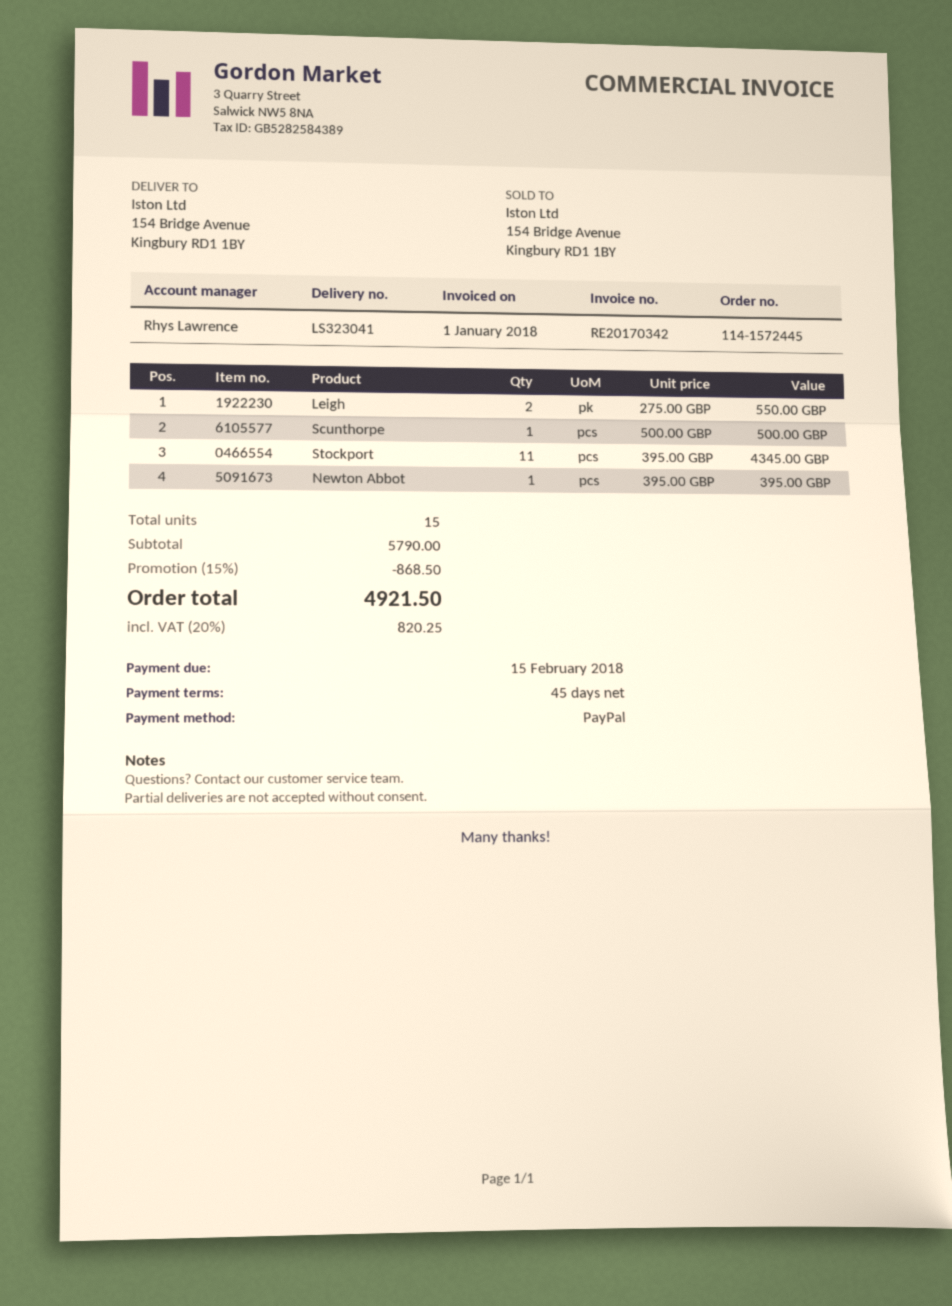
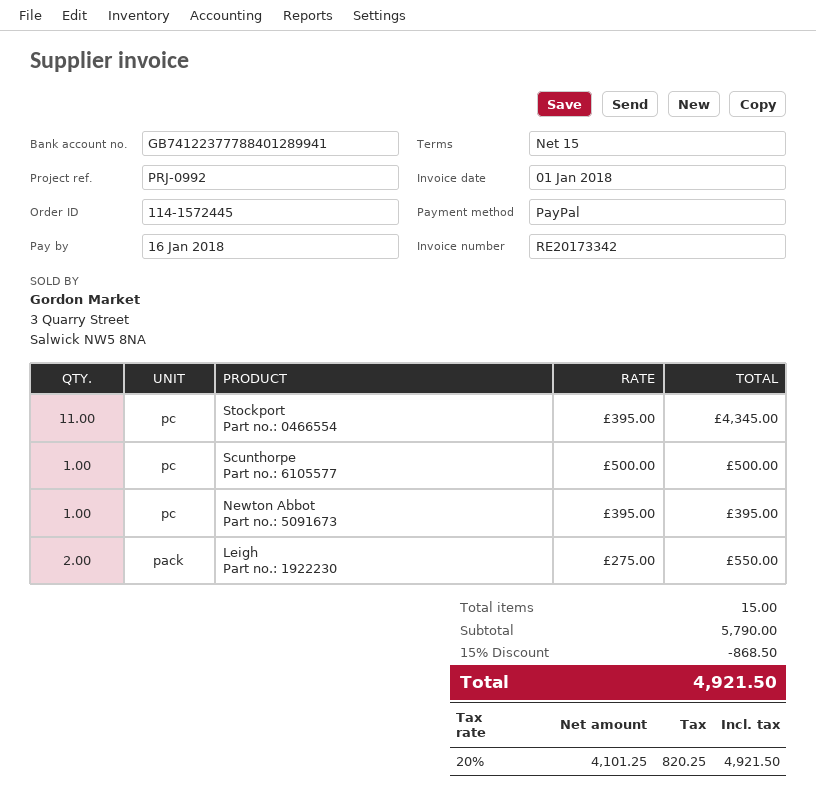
invoice number: RE20170342 -> RE20173342
payment terms: 45 days -> 15 days
due date: 2018-02-15 -> 2018-01-16

